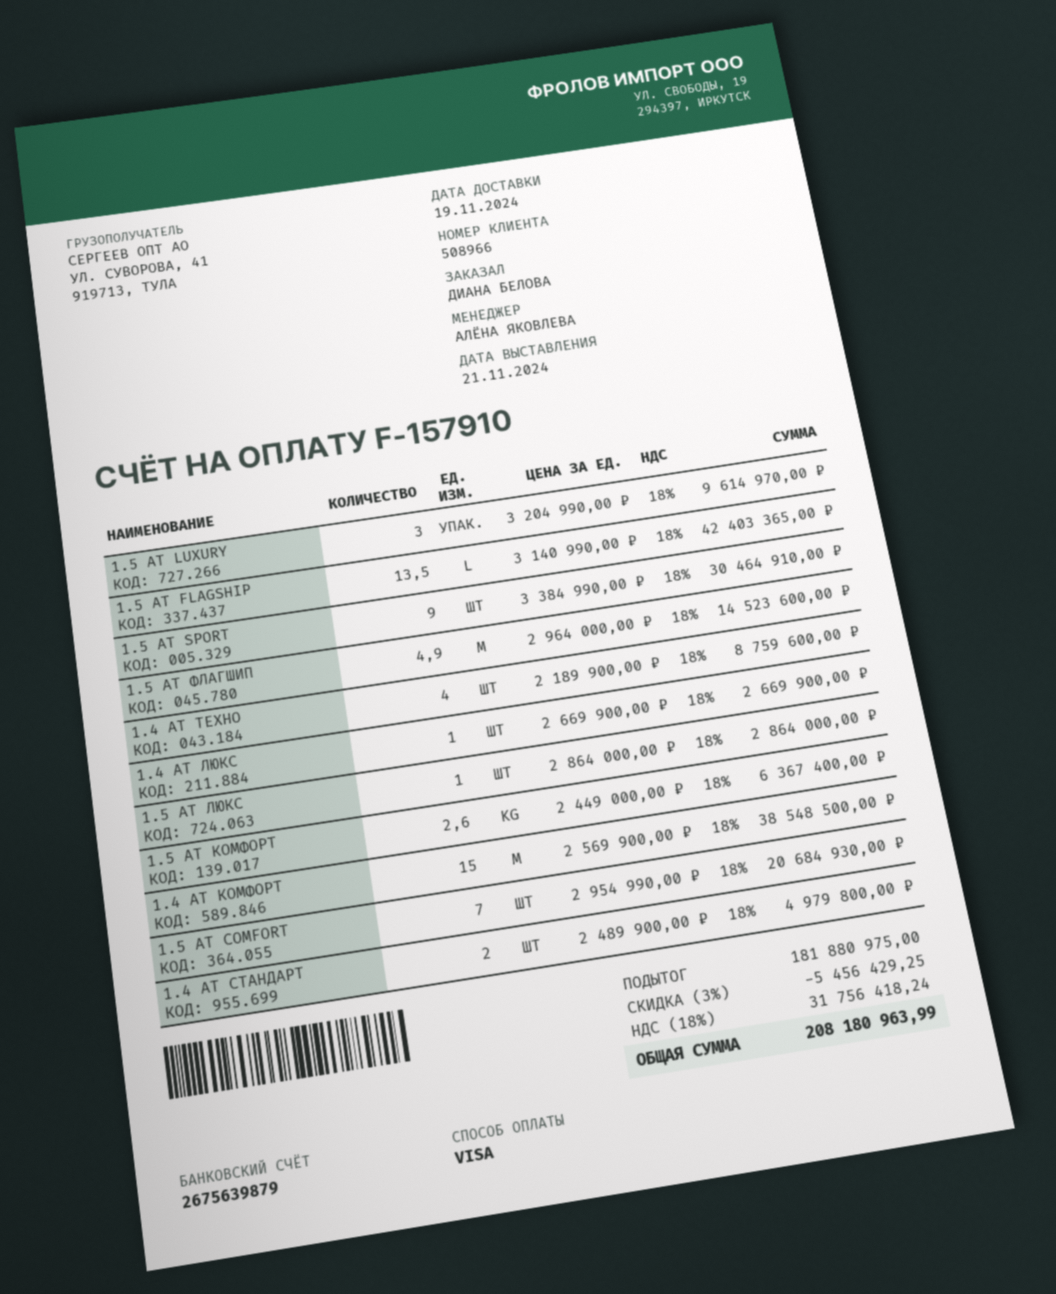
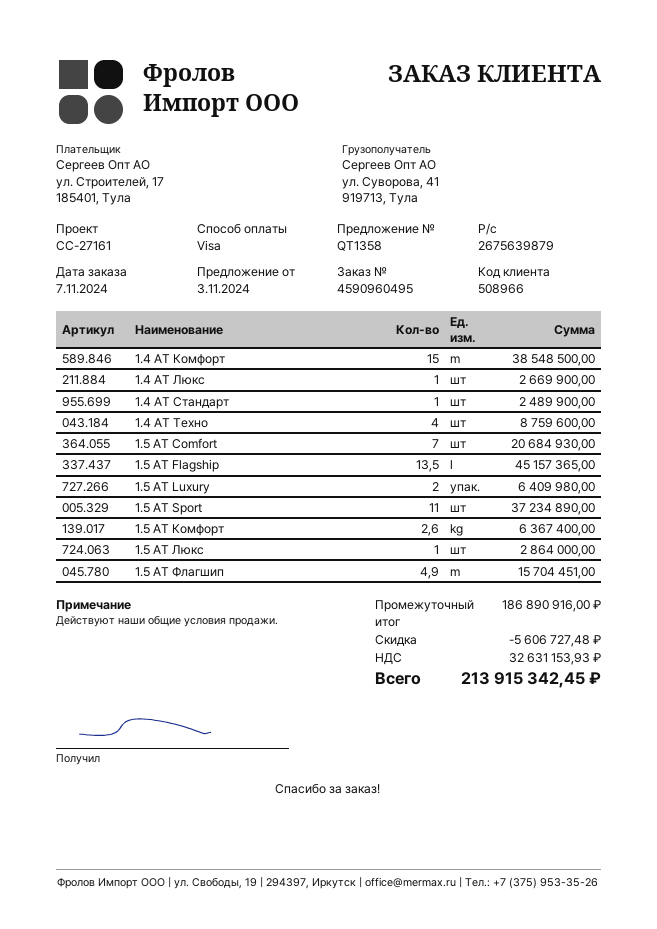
1.5 AT LUXURY: 3 for 9614970.00 -> 2 for 6409980.00
1.5 AT FLAGSHIP: 13.5 for 42403365.00 -> 13.5 for 45157365.00
1.5 AT SPORT: 9 for 30464910.00 -> 11 for 37234890.00
1.5 AT ФЛАГШИП: 4.9 for 14523600.00 -> 4.9 for 15704451.00
1.4 AT СТАНДАРТ: 2 for 4979800.00 -> 1 for 2489900.00
subtotal: 181880975.00 -> 186890916.00
discount: 5456429.25 -> 5606727.48
tax: 31756418.24 -> 32631153.93
total: 208180963.99 -> 213915342.45

